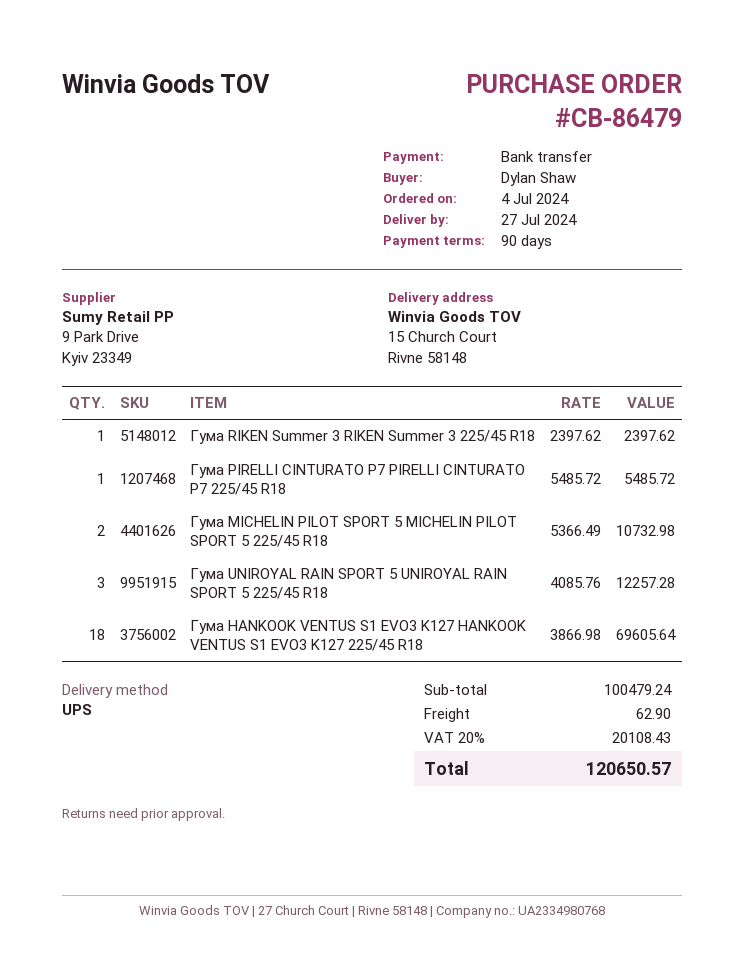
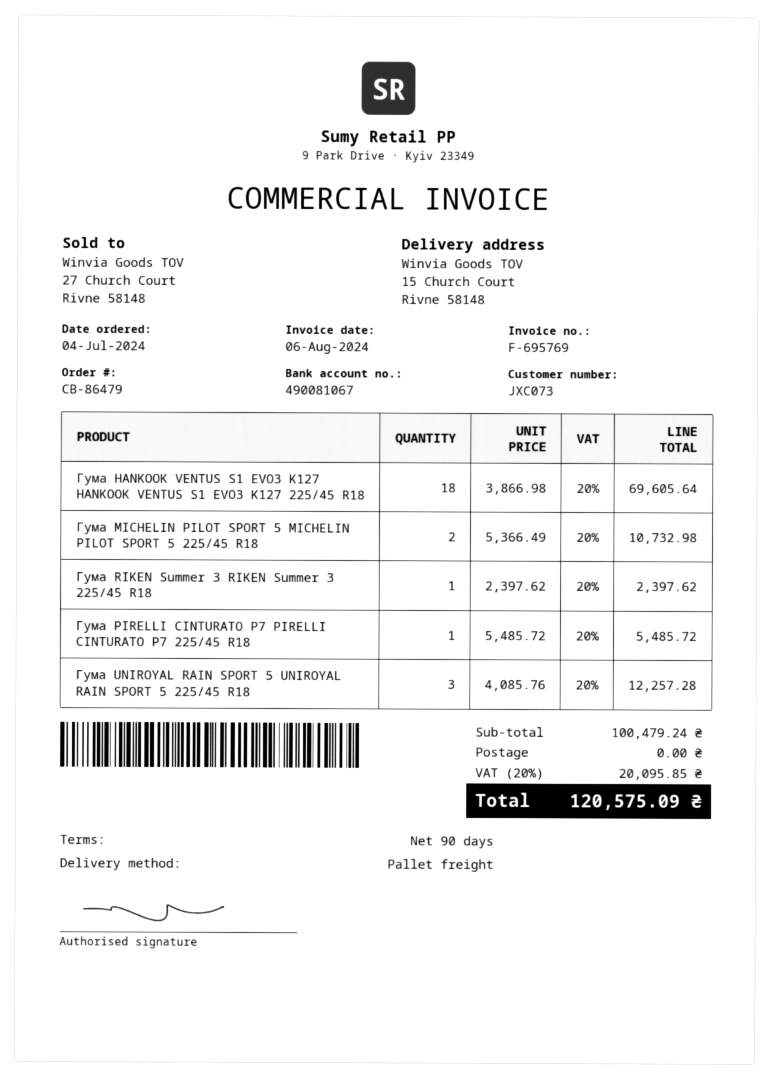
shipping method: UPS -> pallet freight
shipping: 62.90 -> 0.00
tax: 20% = 20108.43 -> 20% = 20095.85
total: 120650.57 -> 120575.09

